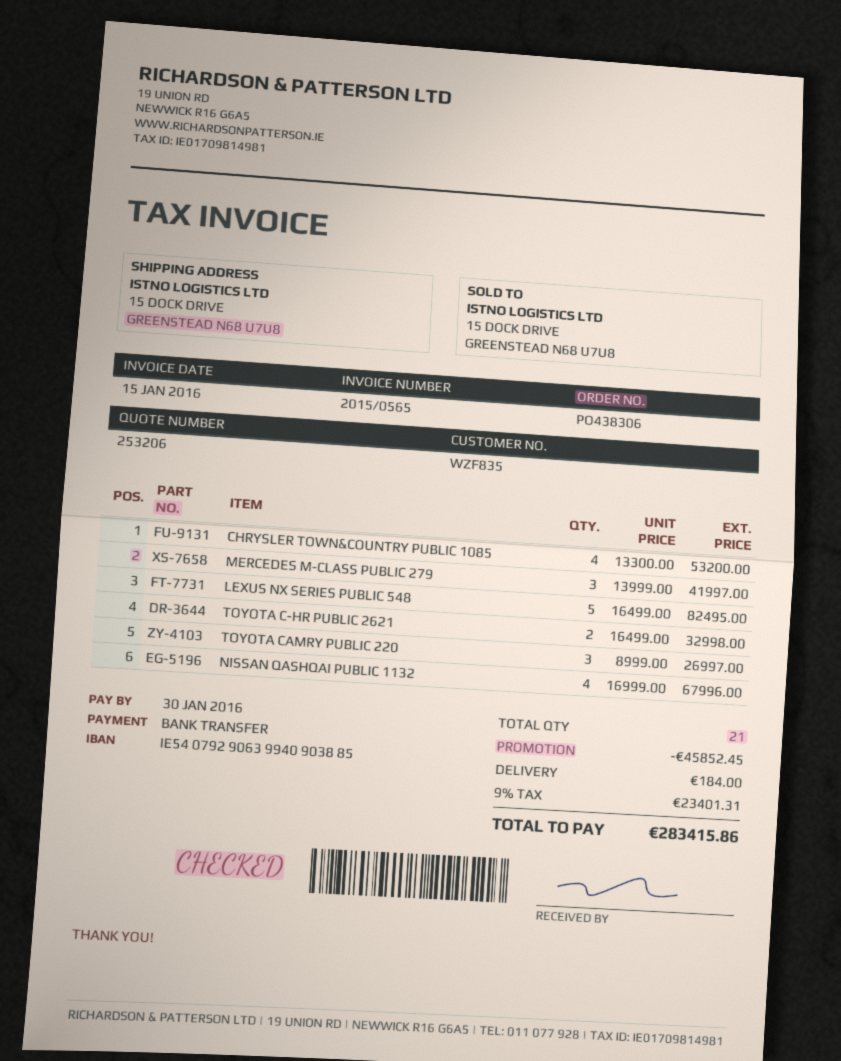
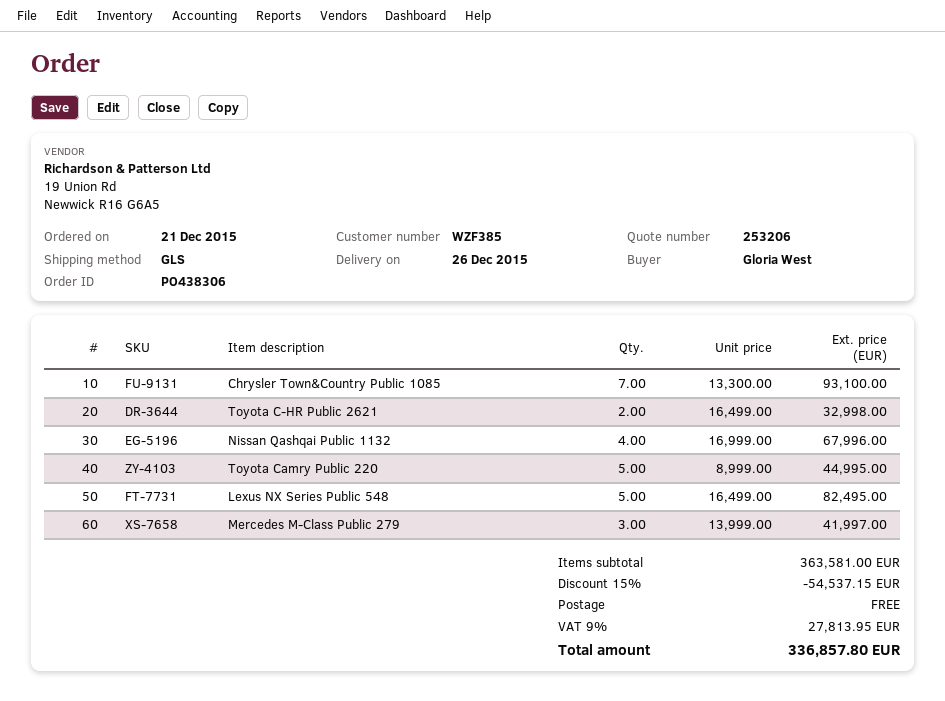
customer number: WZF835 -> WZF385
CHRYSLER TOWN&COUNTRY PUBLIC 1085: 4 x 13300.00 = 53200.00 -> 7 x 13300.00 = 93100.00
TOYOTA CAMRY PUBLIC 220: 3 x 8999.00 = 26997.00 -> 5 x 8999.00 = 44995.00
discount: 45852.45 -> 54537.15
shipping: 184.00 -> 0.00
tax: 9% = 23401.31 -> 9% = 27813.95
total: 283415.86 -> 336857.80

